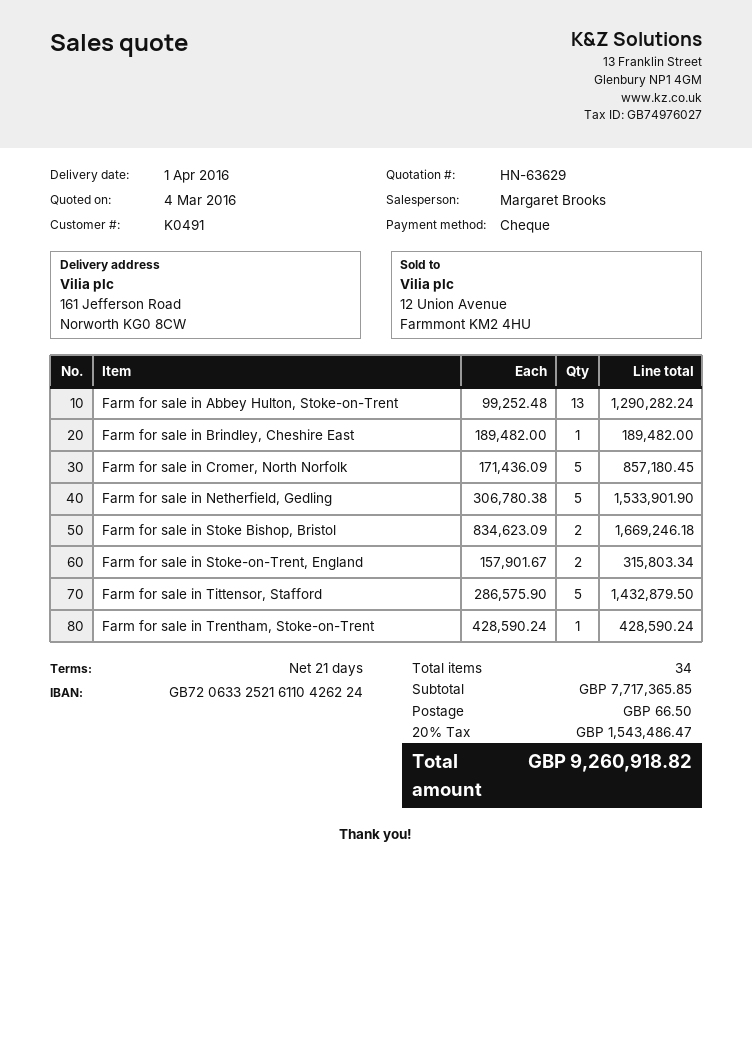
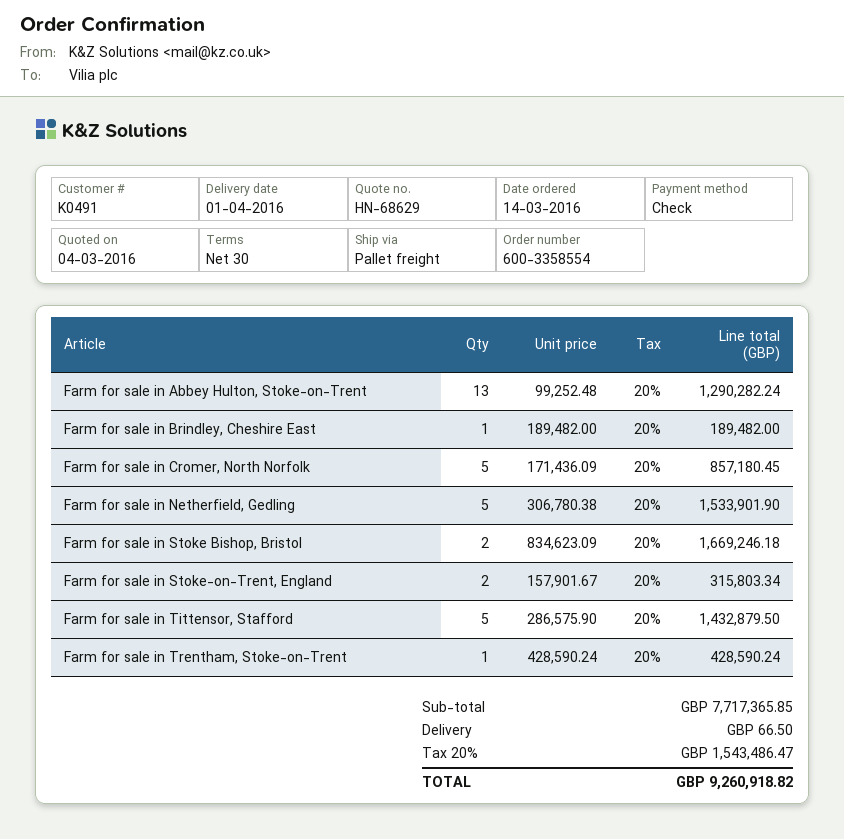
quote number: HN-63629 -> HN-68629
payment terms: 21 days -> 30 days

